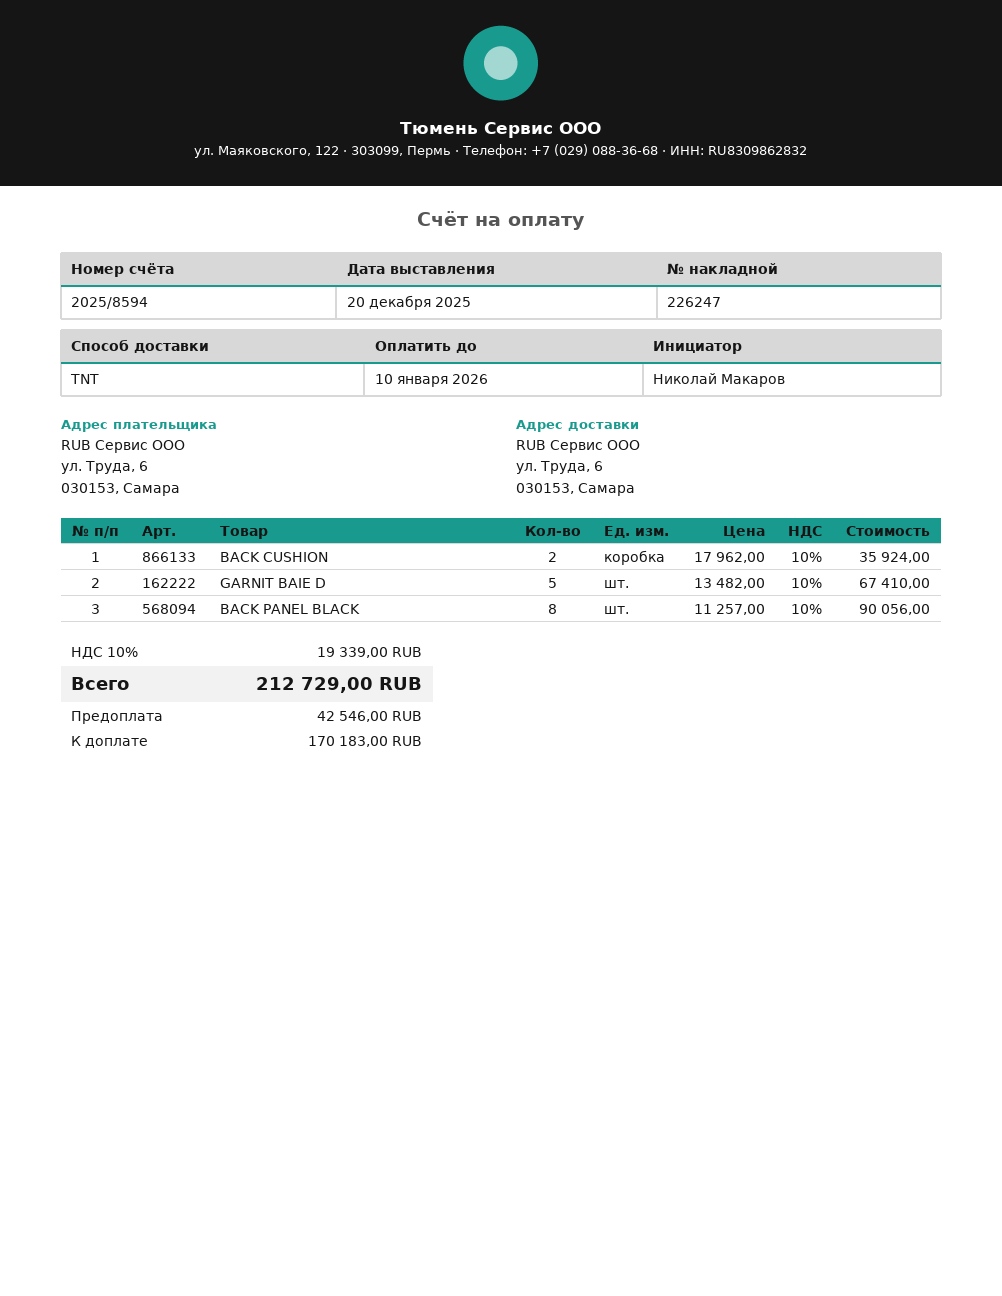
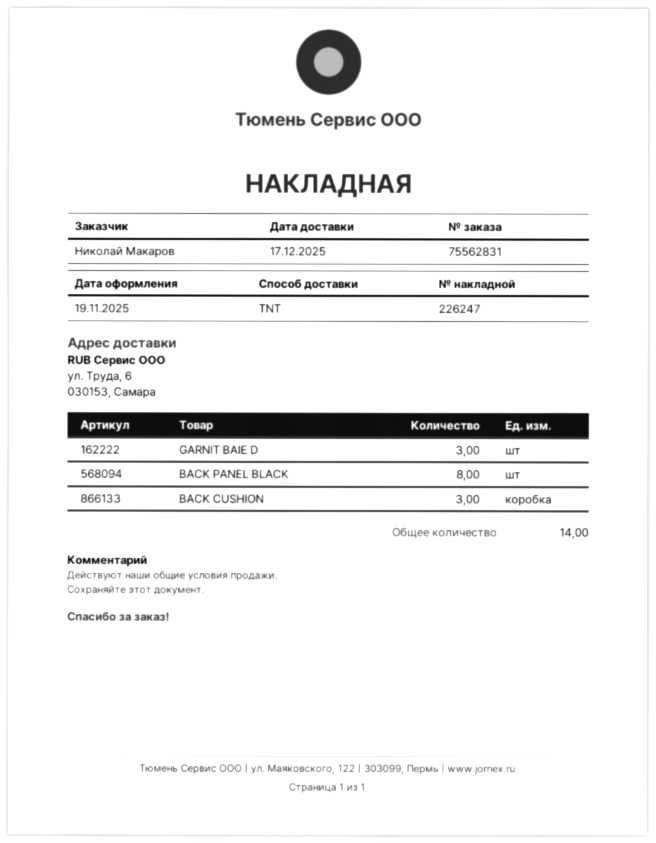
BACK CUSHION: 2 -> 3
GARNIT BAIE D: 5 -> 3

